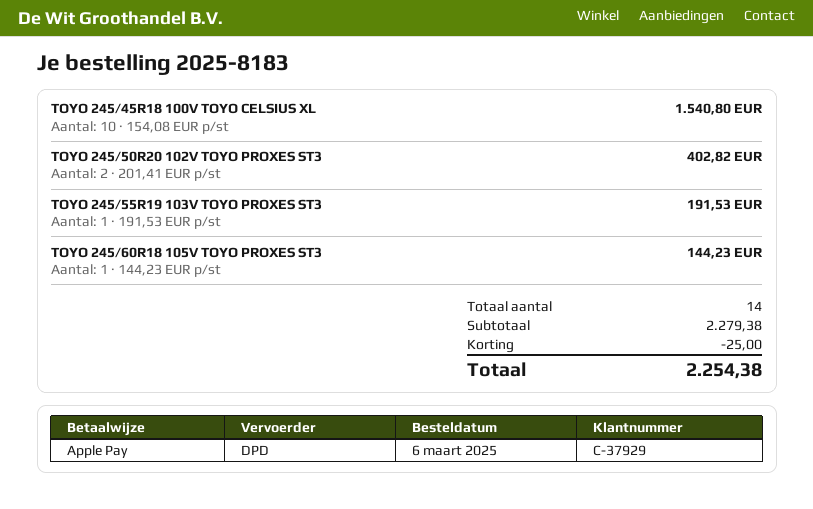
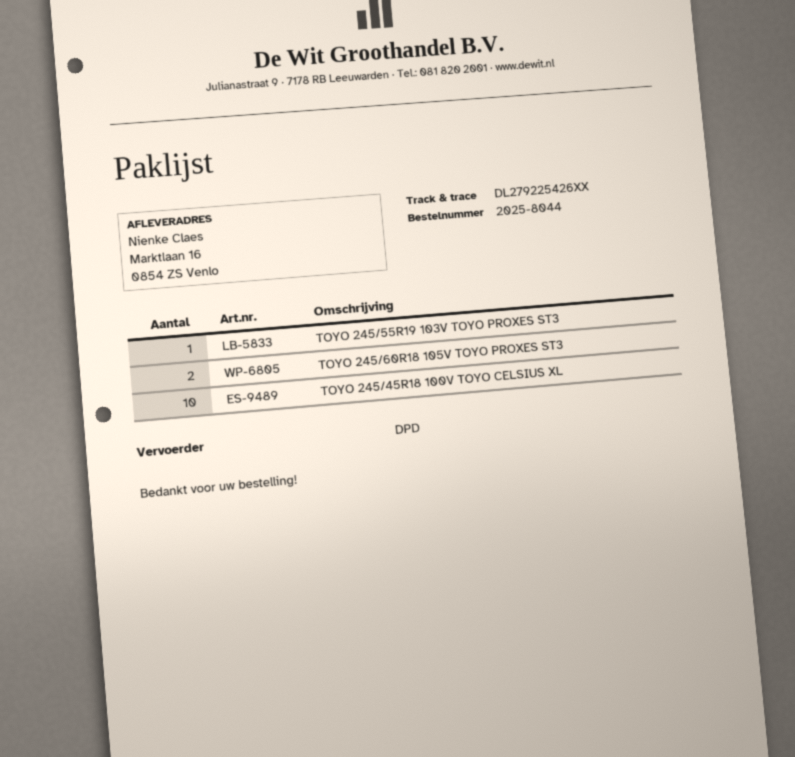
order number: 2025-8183 -> 2025-8044
TOYO 245/50R20 102V TOYO PROXES ST3: 2 -> none
TOYO 245/60R18 105V TOYO PROXES ST3: 1 -> 2

